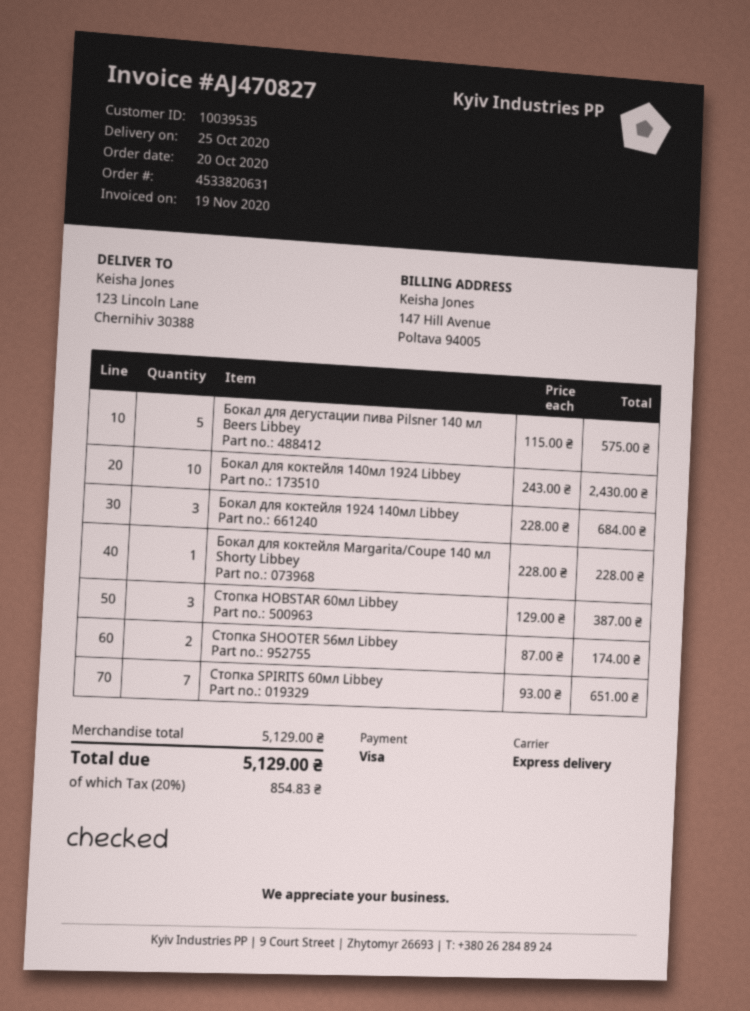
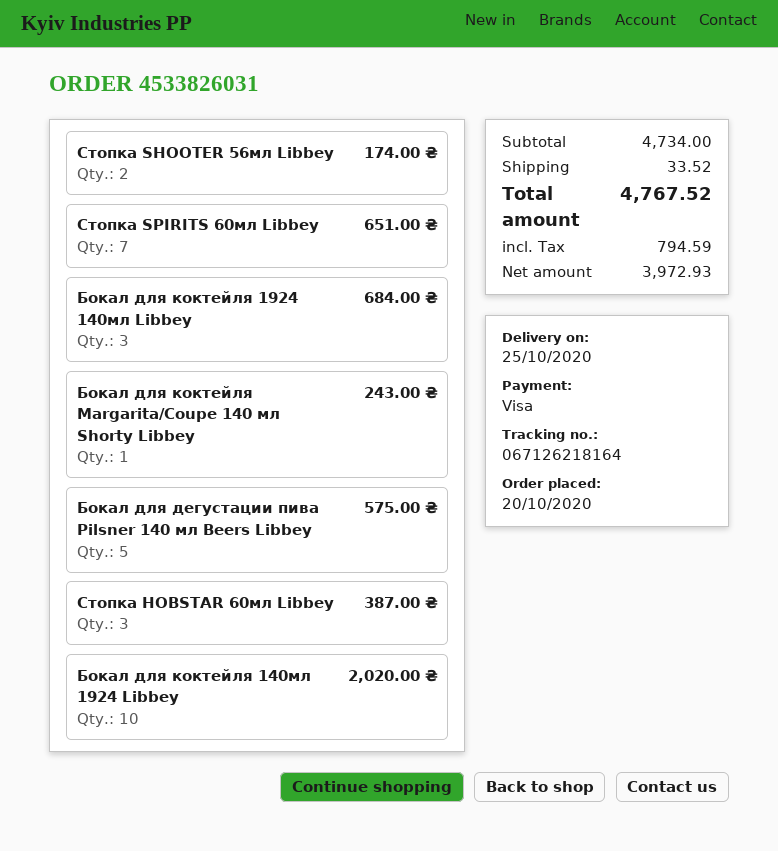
order number: 4533820631 -> 4533826031
Бокал для коктейля 140мл 1924 Libbey: 10 for 2430.00 -> 10 for 2020.00
Бокал для коктейля Margarita/Coupe 140 мл Shorty Libbey: 1 for 228.00 -> 1 for 243.00
subtotal: 5129.00 -> 4734.00
shipping: none -> 33.52
tax: 854.83 -> 794.59
total: 5129.00 -> 4767.52

